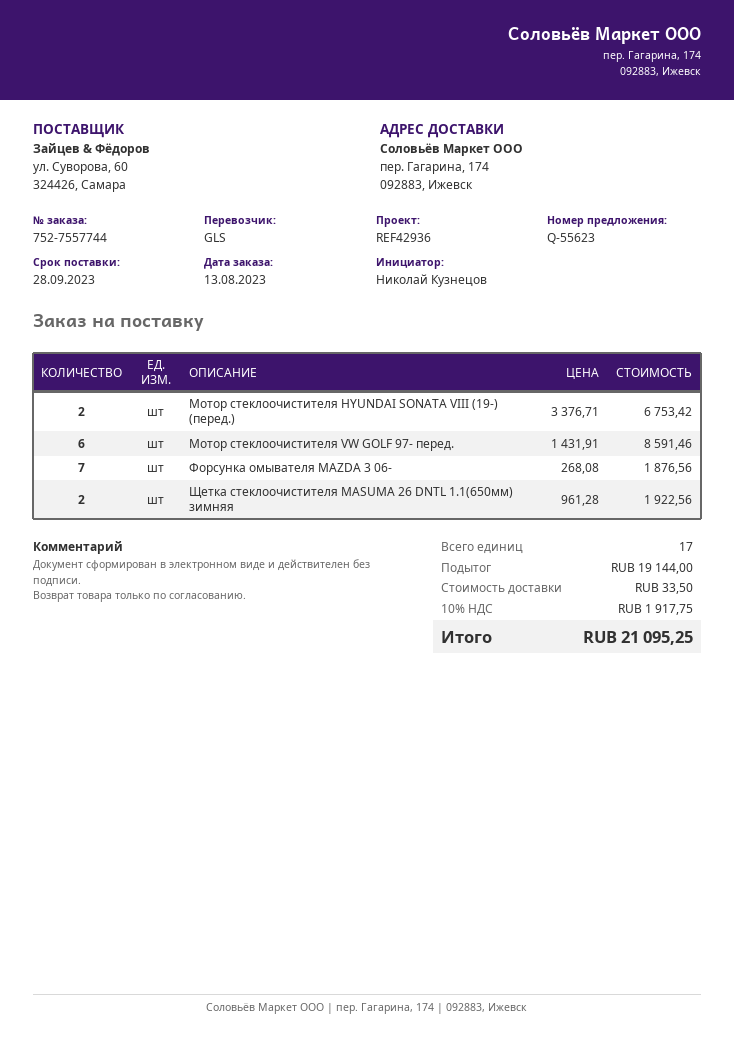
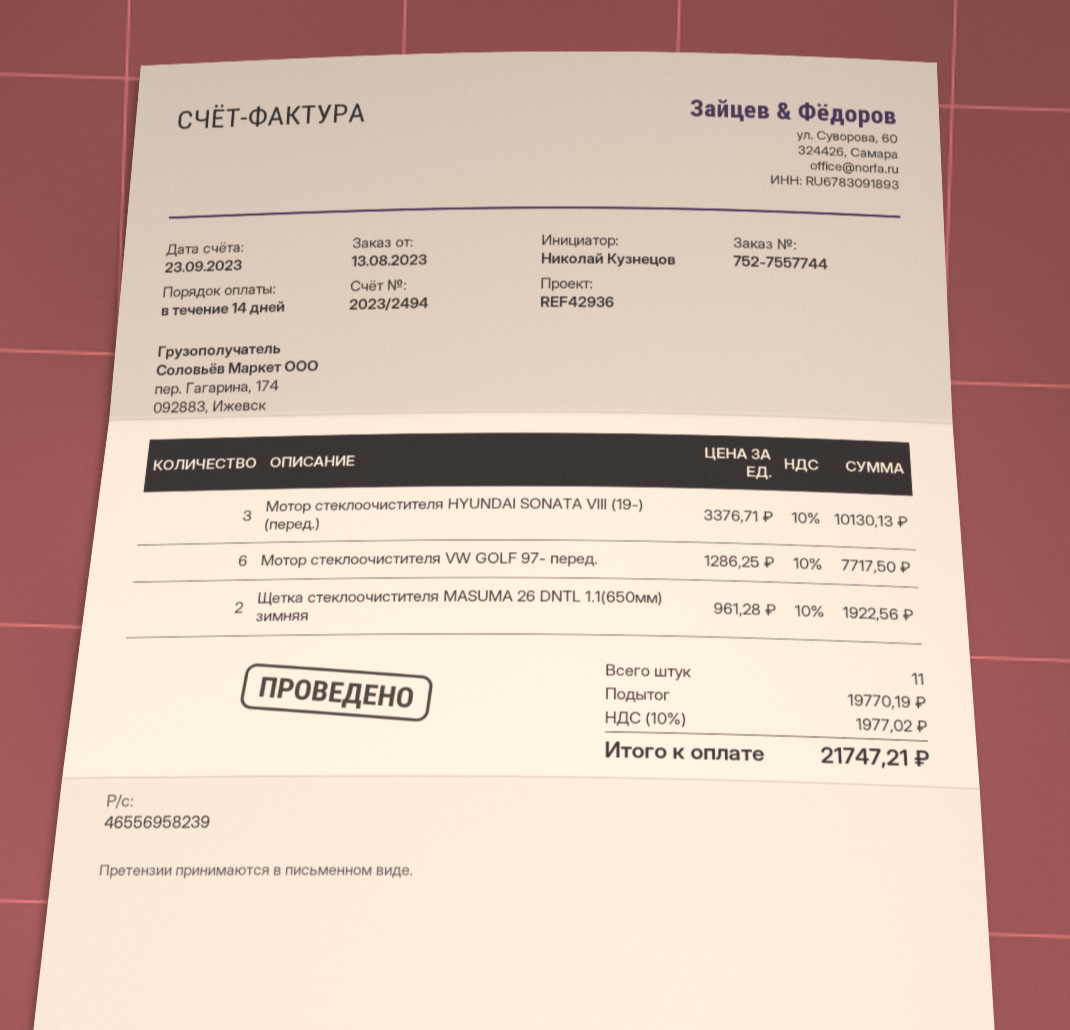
Мотор стеклоочистителя HYUNDAI SONATA VIII (19-) (перед.): 2 x 3376.71 = 6753.42 -> 3 x 3376.71 = 10130.13
Мотор стеклоочистителя VW GOLF 97- перед.: 6 x 1431.91 = 8591.46 -> 6 x 1286.25 = 7717.50
Форсунка омывателя MAZDA 3 06-: 7 x 268.08 = 1876.56 -> none
total quantity: 17 -> 11
subtotal: 19144.00 -> 19770.19
shipping: 33.50 -> none
tax: 10% = 1917.75 -> 10% = 1977.02
total: 21095.25 -> 21747.21

